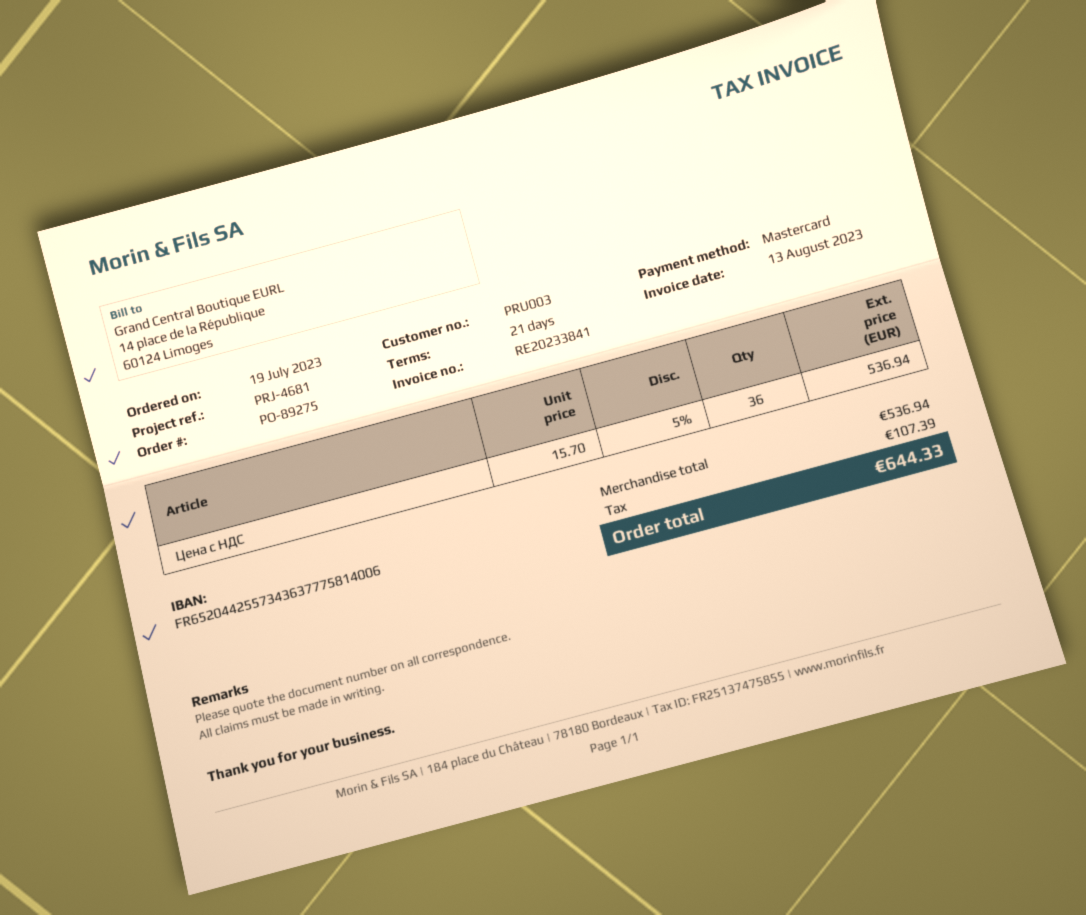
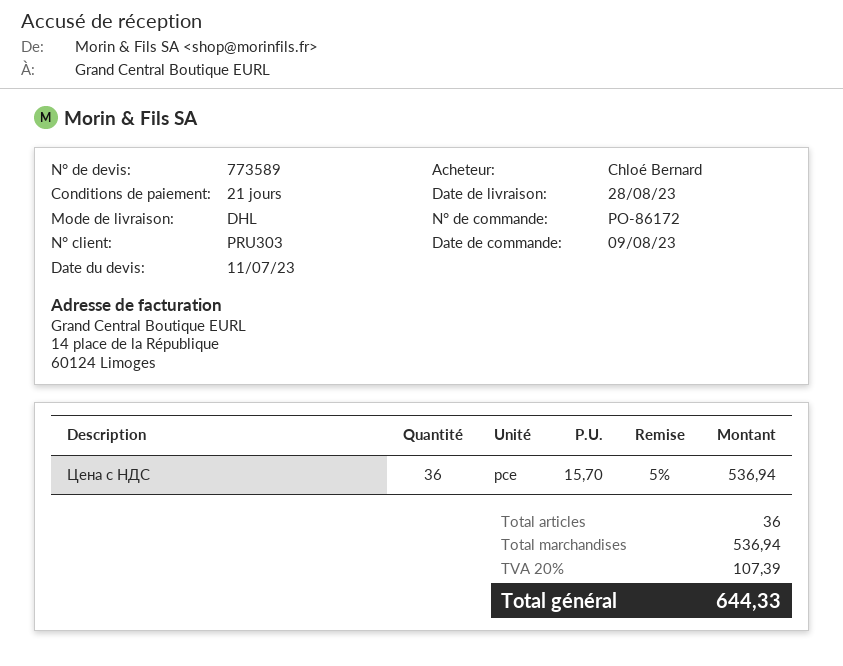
order number: PO-89275 -> PO-86172
order date: 2023-07-19 -> 2023-08-09
customer number: PRU003 -> PRU303

